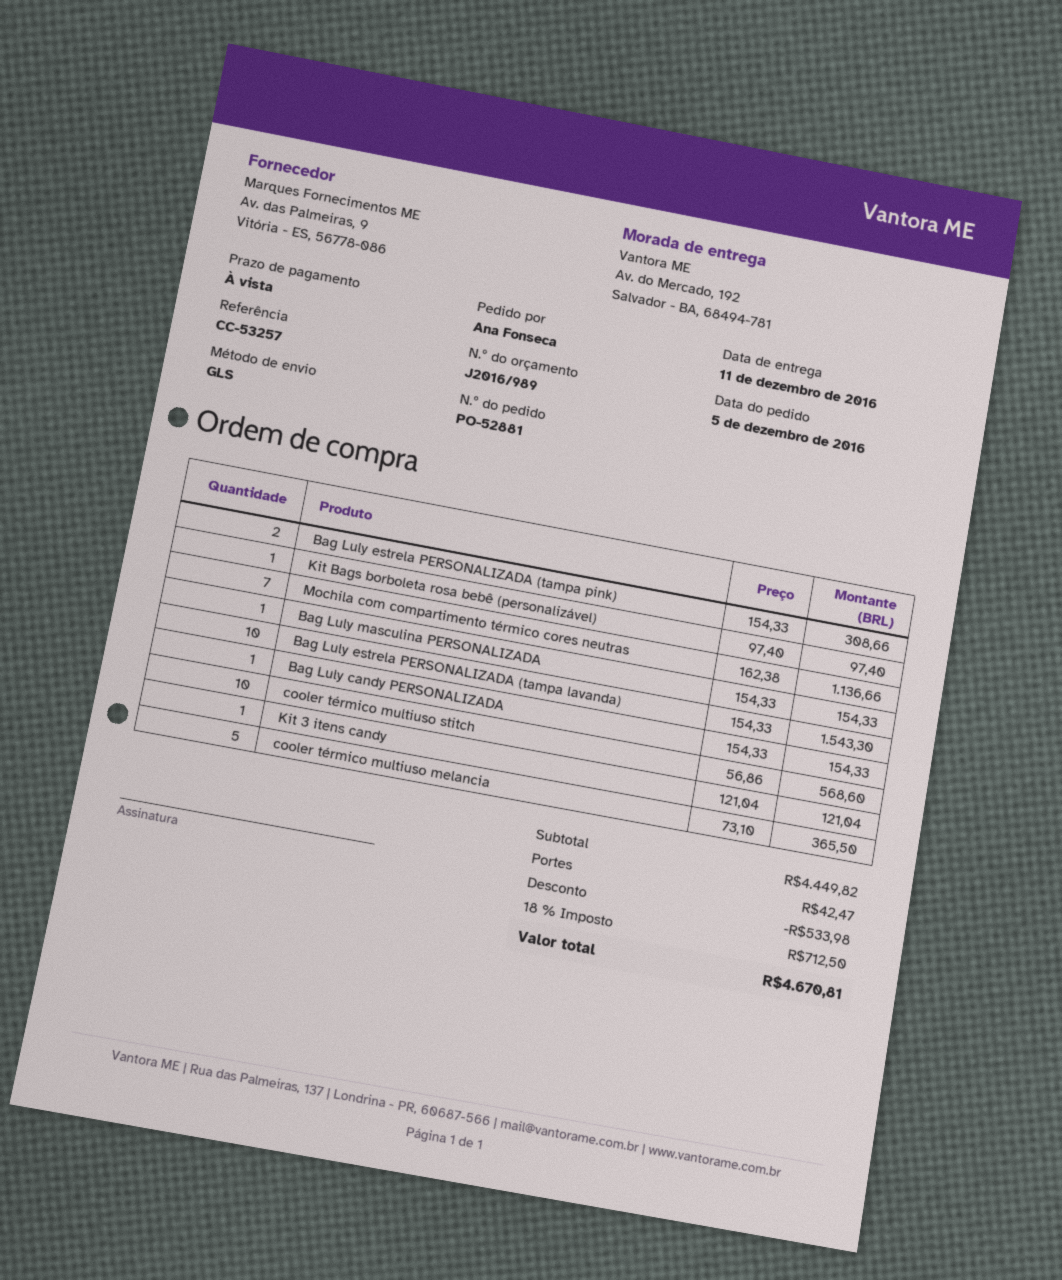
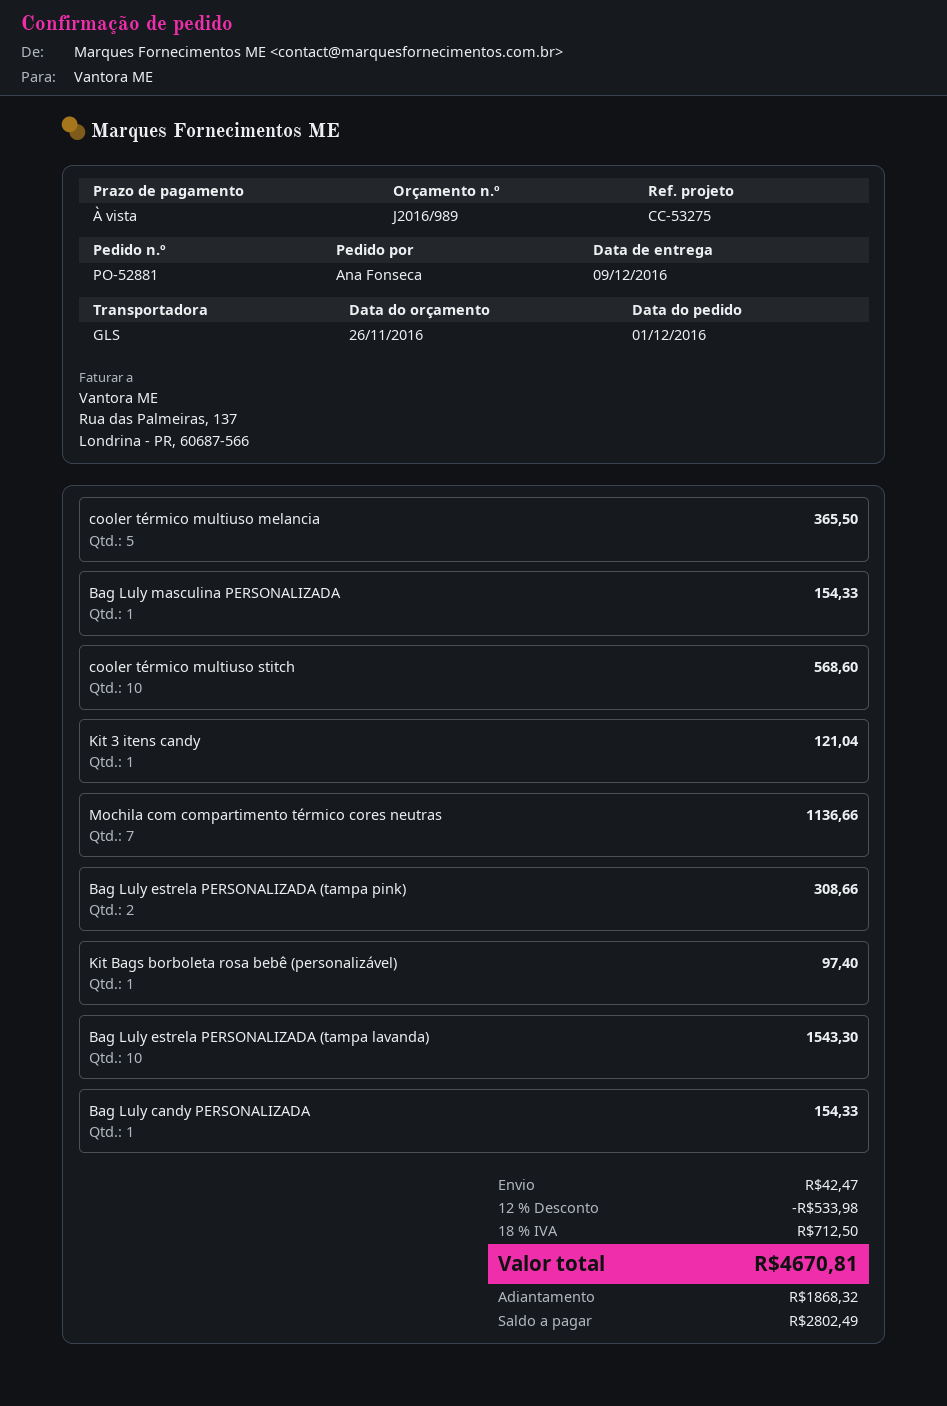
order date: 2016-12-05 -> 2016-12-01
delivery date: 2016-12-11 -> 2016-12-09
reference: CC-53257 -> CC-53275

